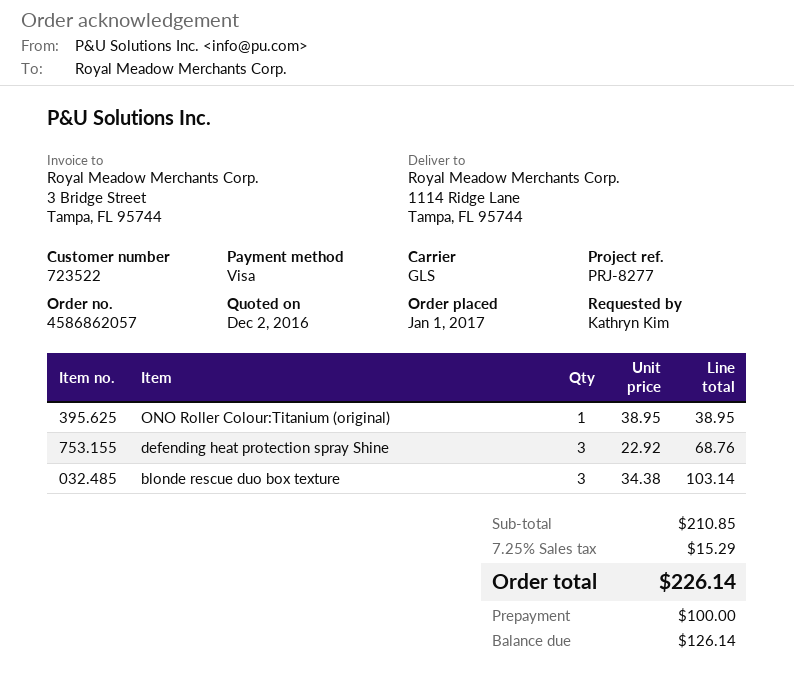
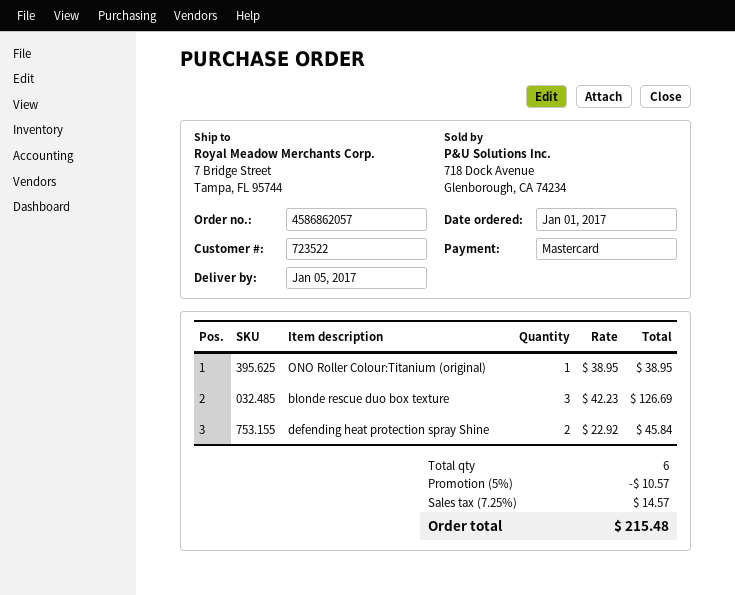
payment method: Visa -> Mastercard
ship to: 1114 Ridge Lane, Tampa, FL 95744 -> 7 Bridge Street, Tampa, FL 95744
defending heat protection spray Shine: 3 x 22.92 = 68.76 -> 2 x 22.92 = 45.84
blonde rescue duo box texture: 3 x 34.38 = 103.14 -> 3 x 42.23 = 126.69
discount: none -> 5% = 10.57
tax: 7.25% = 15.29 -> 7.25% = 14.57
total: 226.14 -> 215.48

